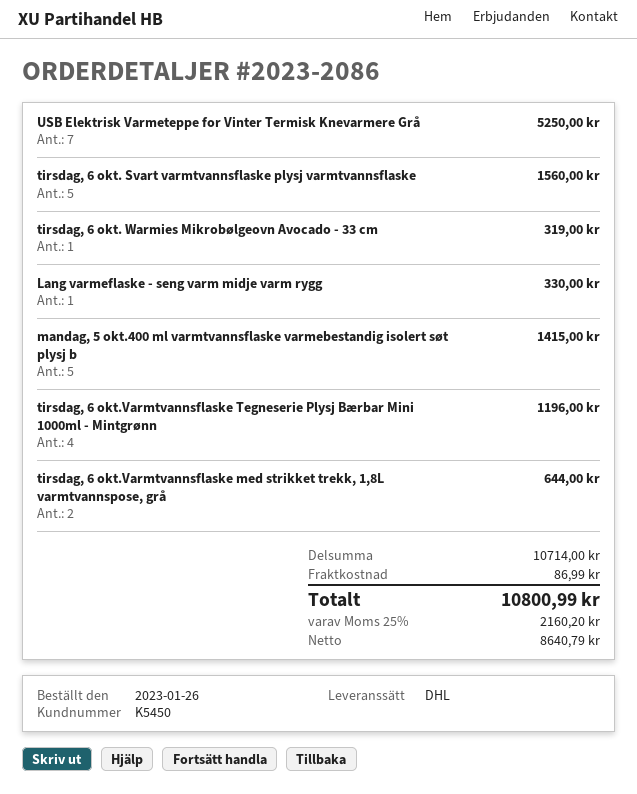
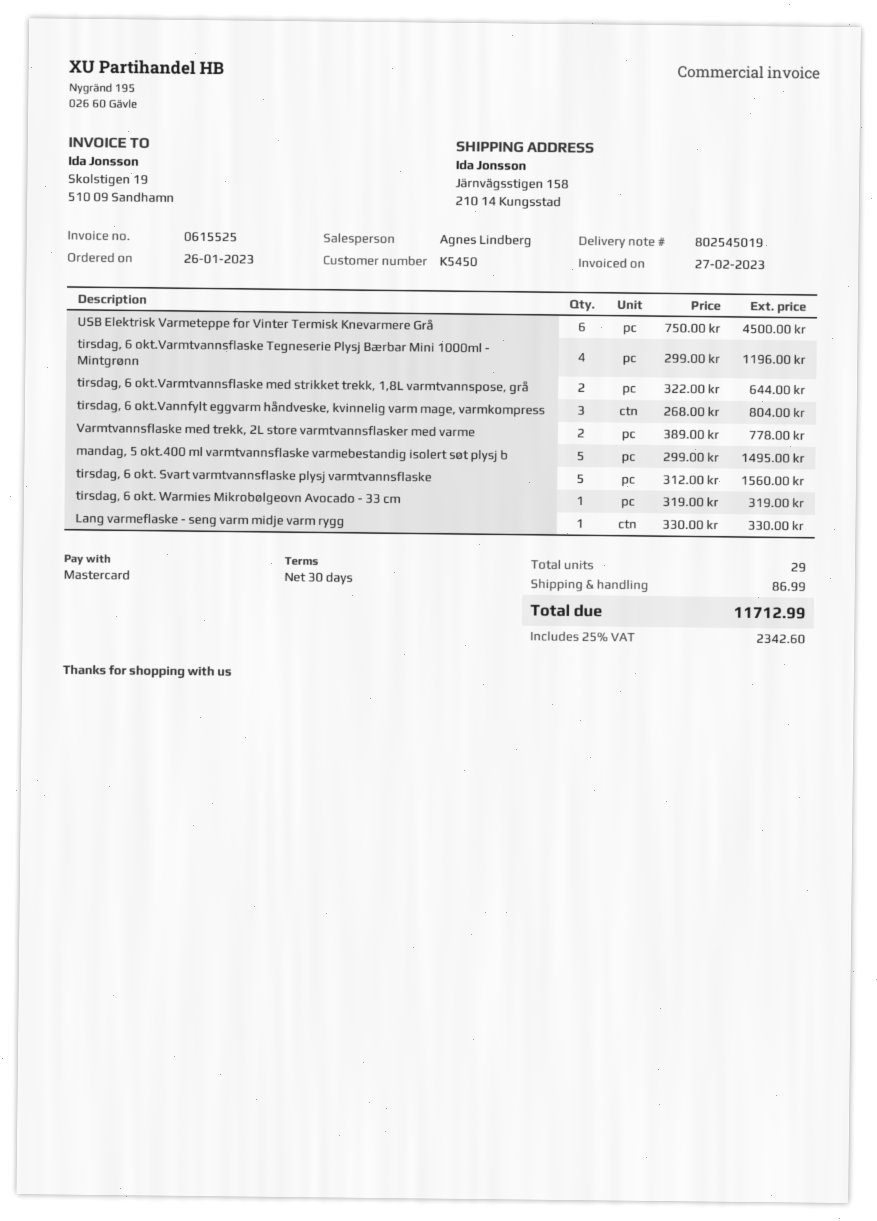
USB Elektrisk Varmeteppe for Vinter Termisk Knevarmere Grå: 7 for 5250.00 -> 6 for 4500.00
mandag, 5 okt.400 ml varmtvannsflaske varmebestandig isolert søt plysj b: 5 for 1415.00 -> 5 for 1495.00
tirsdag, 6 okt.Vannfylt eggvarm håndveske, kvinnelig varm mage, varmkompress: none -> 3 for 804.00
Varmtvannsflaske med trekk, 2L store varmtvannsflasker med varme: none -> 2 for 778.00
tax: 25% = 2160.20 -> 25% = 2342.60
total: 10800.99 -> 11712.99

